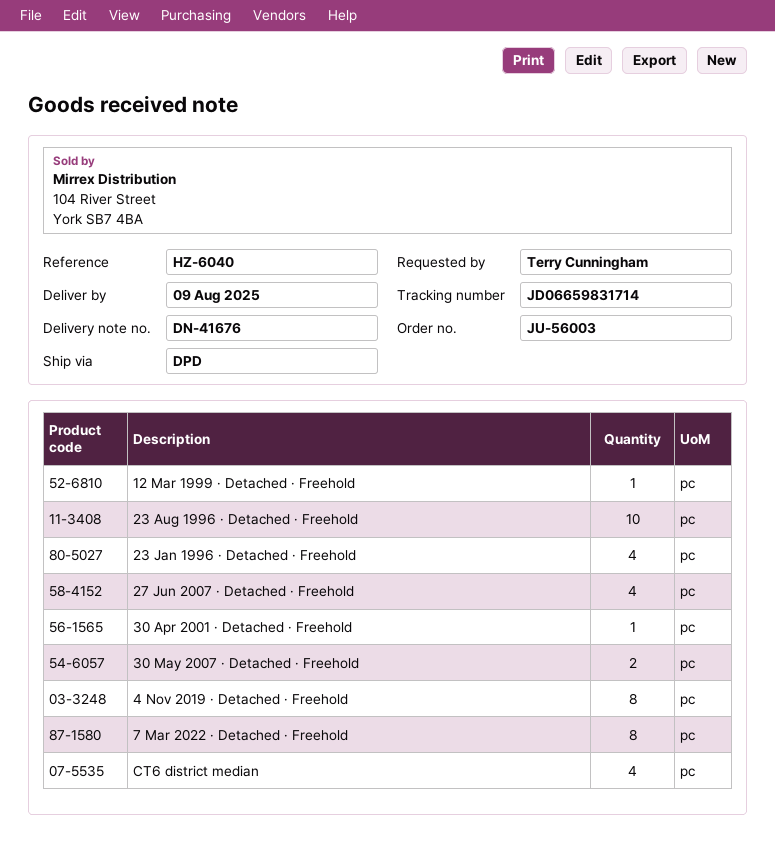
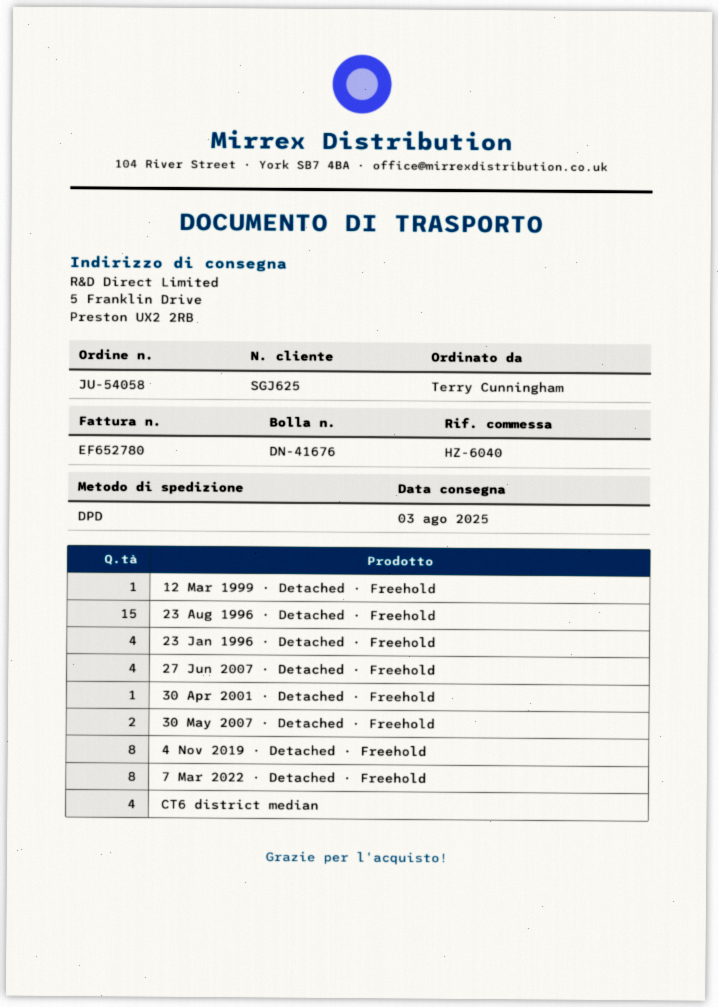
order number: JU-56003 -> JU-54058
delivery date: 2025-08-09 -> 2025-08-03
23 Aug 1996 · Detached · Freehold: 10 -> 15

